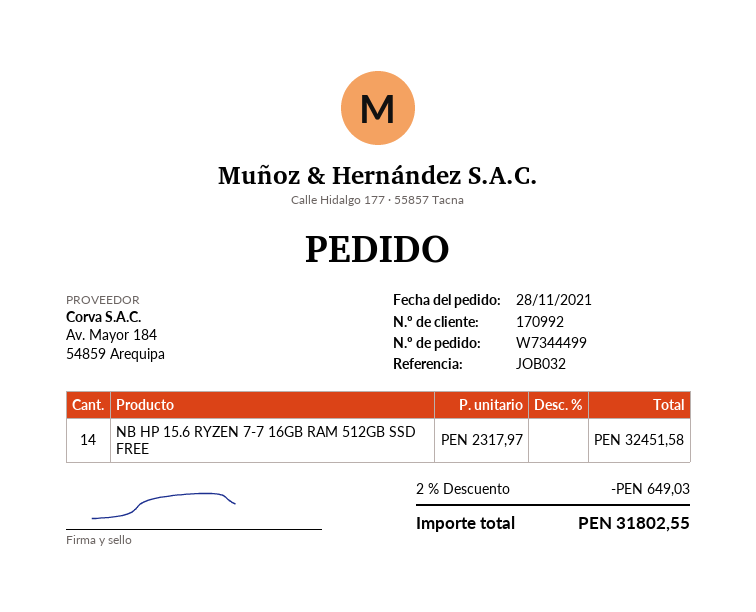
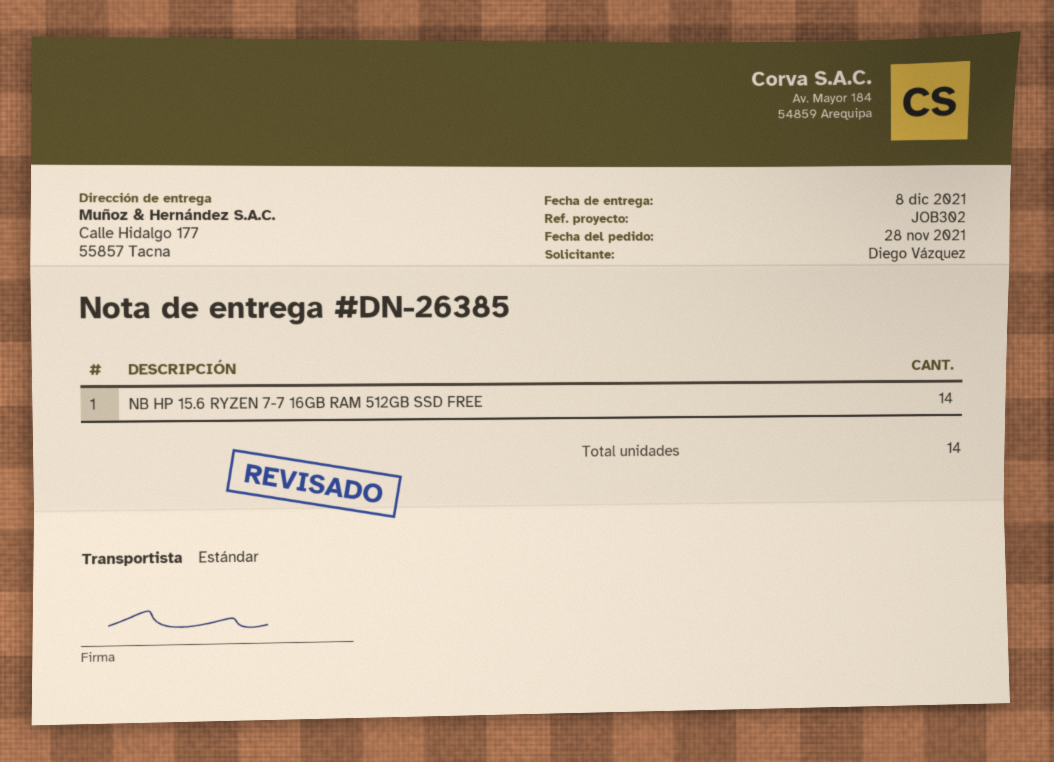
reference: JOB032 -> JOB302

